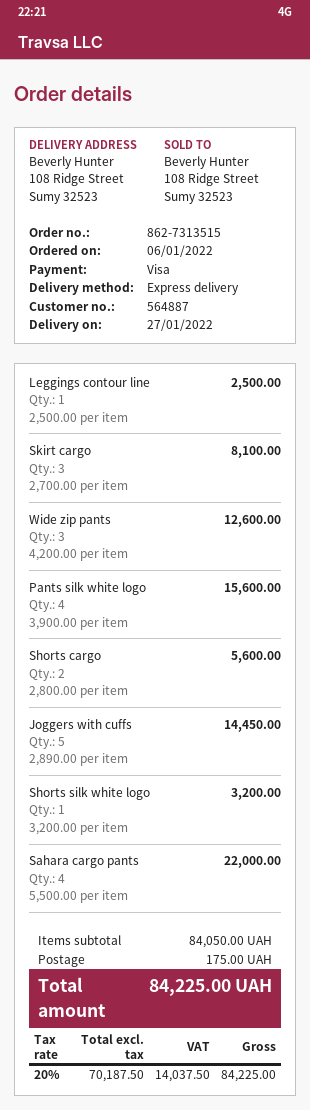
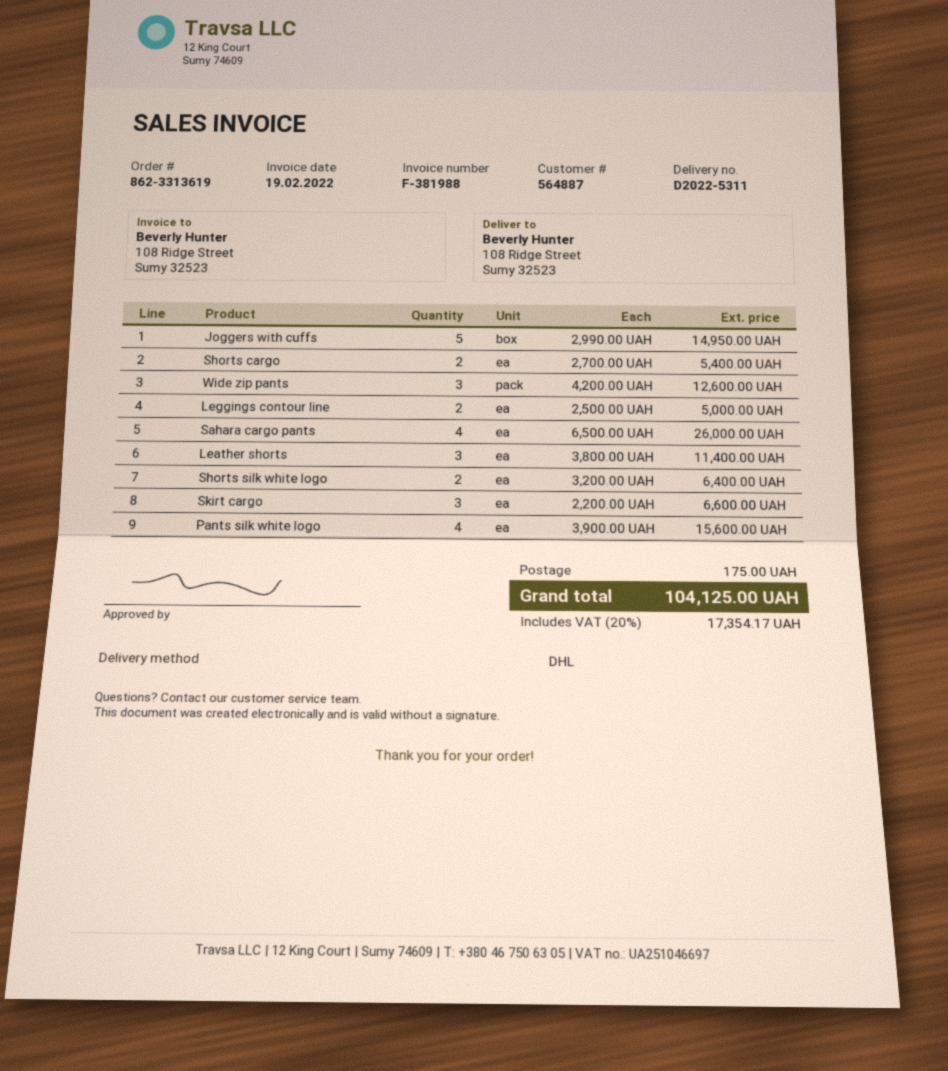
order number: 862-7313515 -> 862-3313619
shipping method: express -> DHL
Leggings contour line: 1 x 2500.00 = 2500.00 -> 2 x 2500.00 = 5000.00
Skirt cargo: 3 x 2700.00 = 8100.00 -> 3 x 2200.00 = 6600.00
Shorts cargo: 2 x 2800.00 = 5600.00 -> 2 x 2700.00 = 5400.00
Joggers with cuffs: 5 x 2890.00 = 14450.00 -> 5 x 2990.00 = 14950.00
Shorts silk white logo: 1 x 3200.00 = 3200.00 -> 2 x 3200.00 = 6400.00
Sahara cargo pants: 4 x 5500.00 = 22000.00 -> 4 x 6500.00 = 26000.00
Leather shorts: none -> 3 x 3800.00 = 11400.00
tax: 20% = 14037.50 -> 20% = 17354.17
total: 84225.00 -> 104125.00

